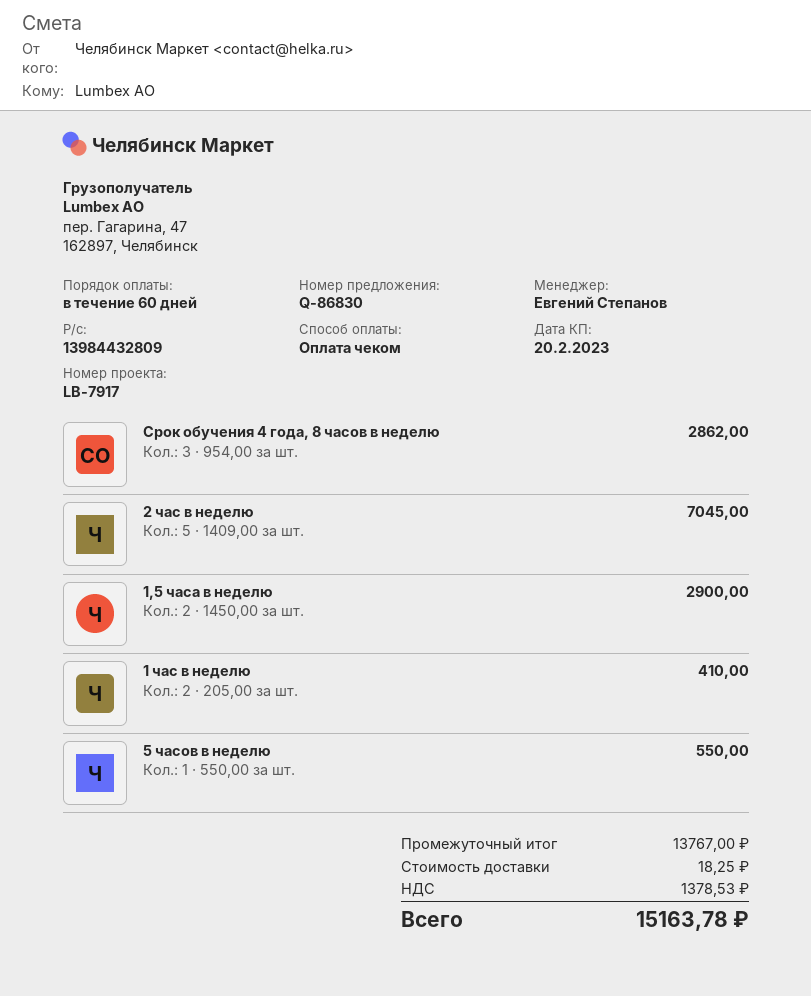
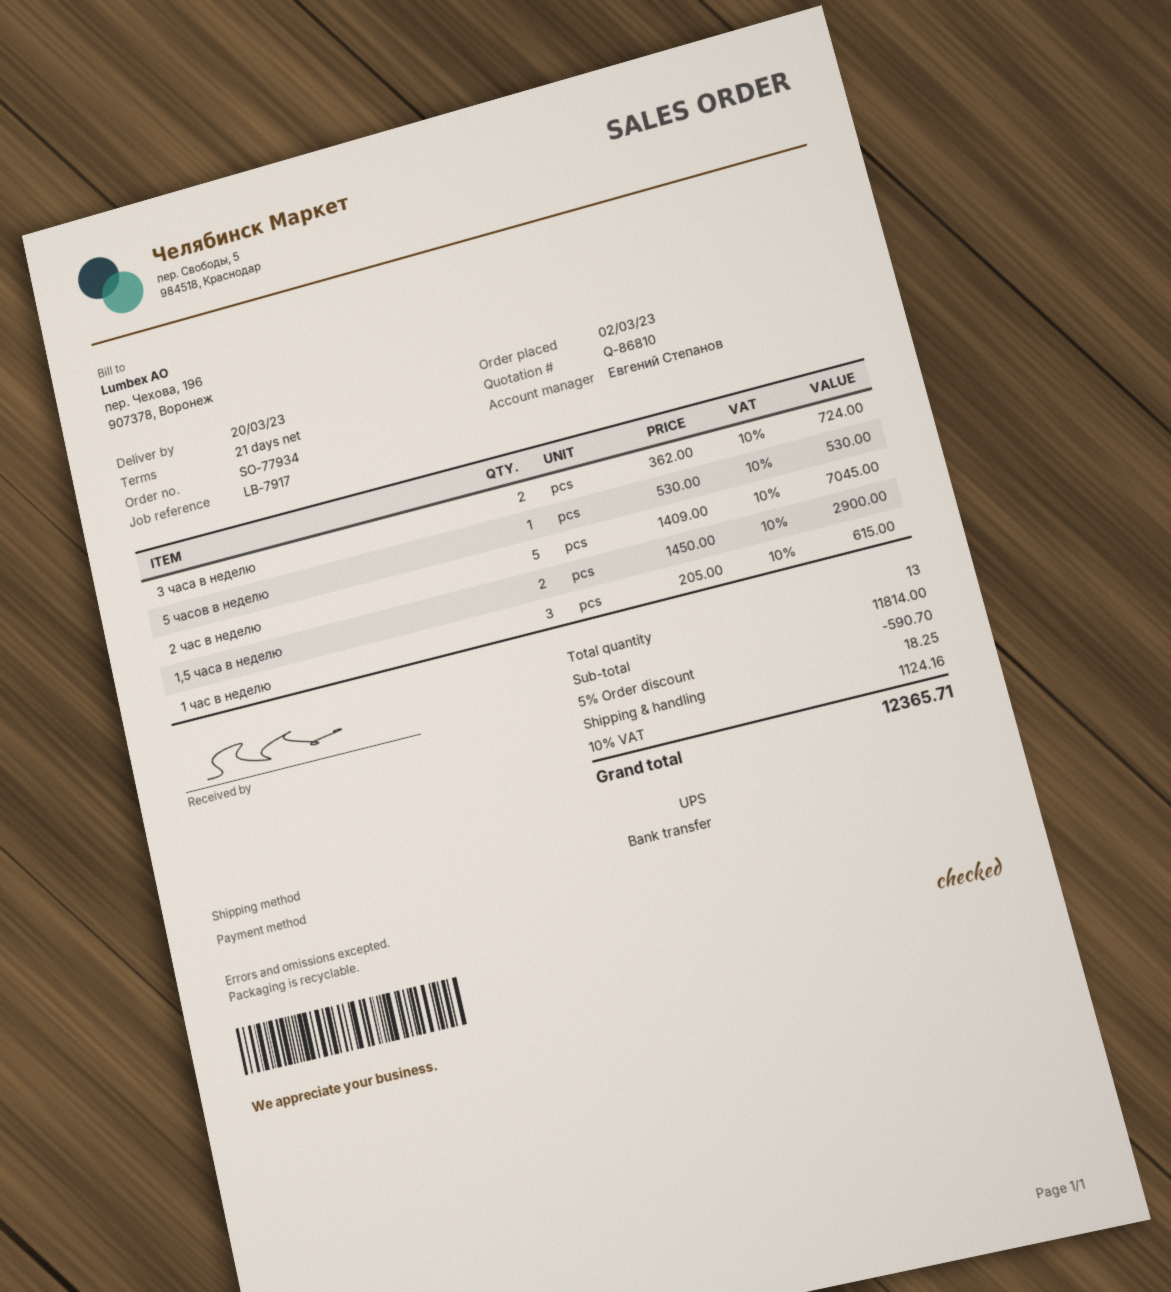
quote number: Q-86830 -> Q-86810
payment terms: 60 days -> 21 days
payment method: cheque -> bank transfer
Срок обучения 4 года, 8 часов в неделю: 3 x 954.00 = 2862.00 -> none
1 час в неделю: 2 x 205.00 = 410.00 -> 3 x 205.00 = 615.00
5 часов в неделю: 1 x 550.00 = 550.00 -> 1 x 530.00 = 530.00
3 часа в неделю: none -> 2 x 362.00 = 724.00
subtotal: 13767.00 -> 11814.00
discount: none -> 5% = 590.70
tax: 1378.53 -> 1124.16
total: 15163.78 -> 12365.71

